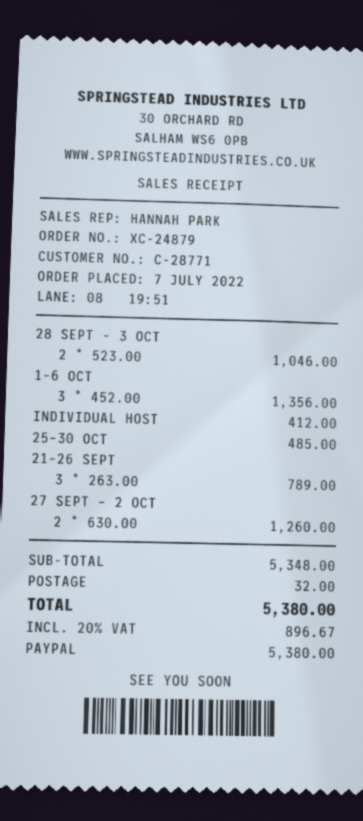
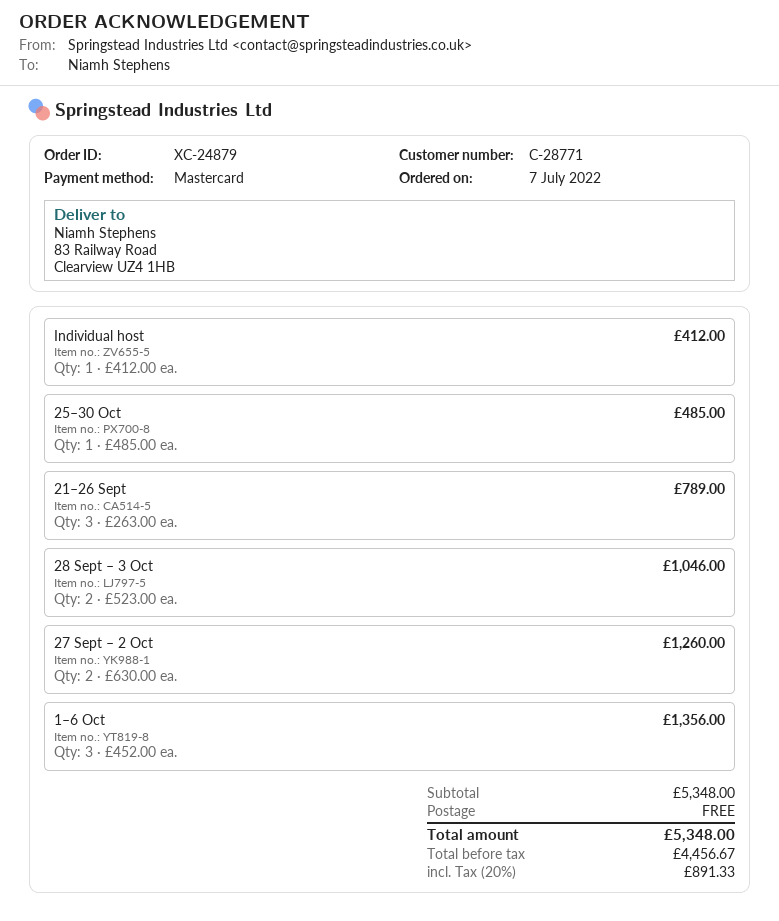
payment method: PayPal -> Mastercard
shipping: 32.00 -> 0.00
tax: 20% = 896.67 -> 20% = 891.33
total: 5380.00 -> 5348.00

